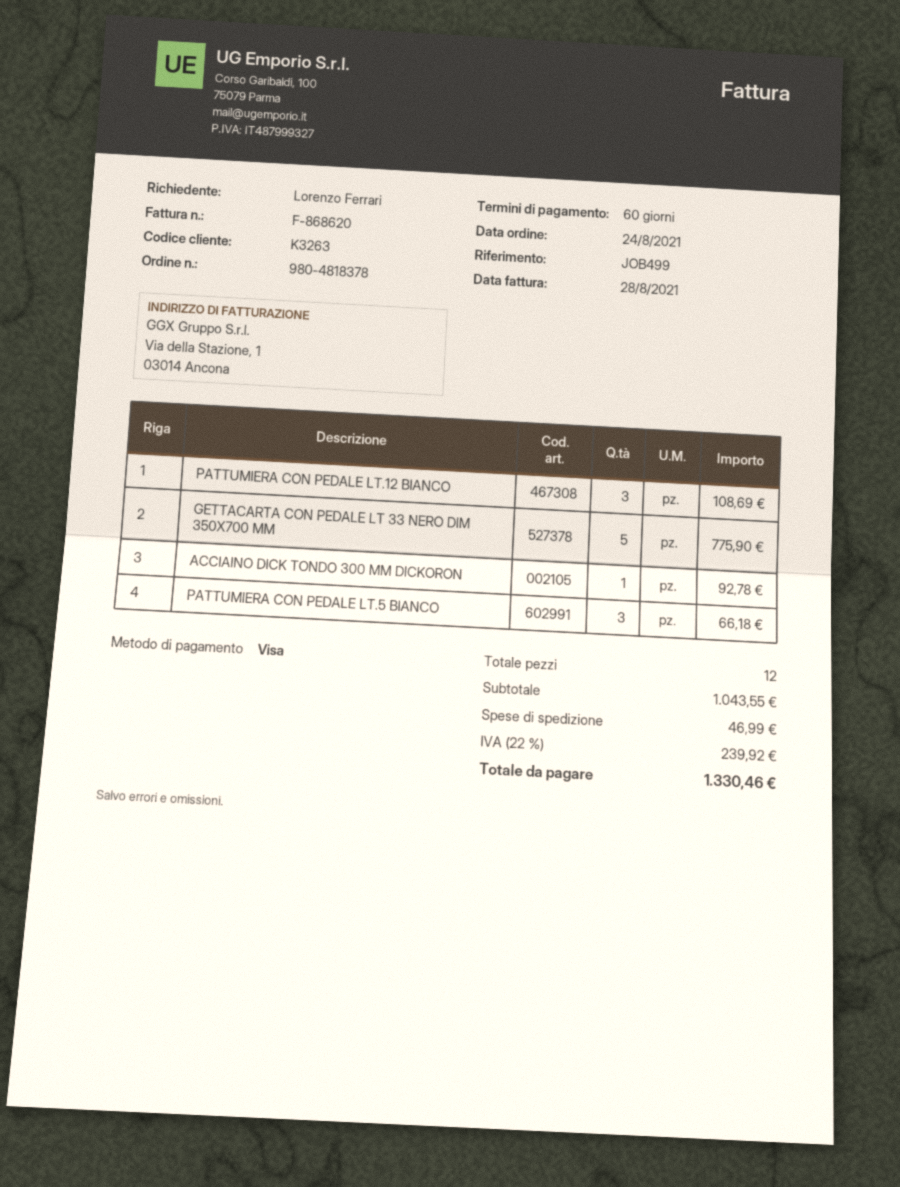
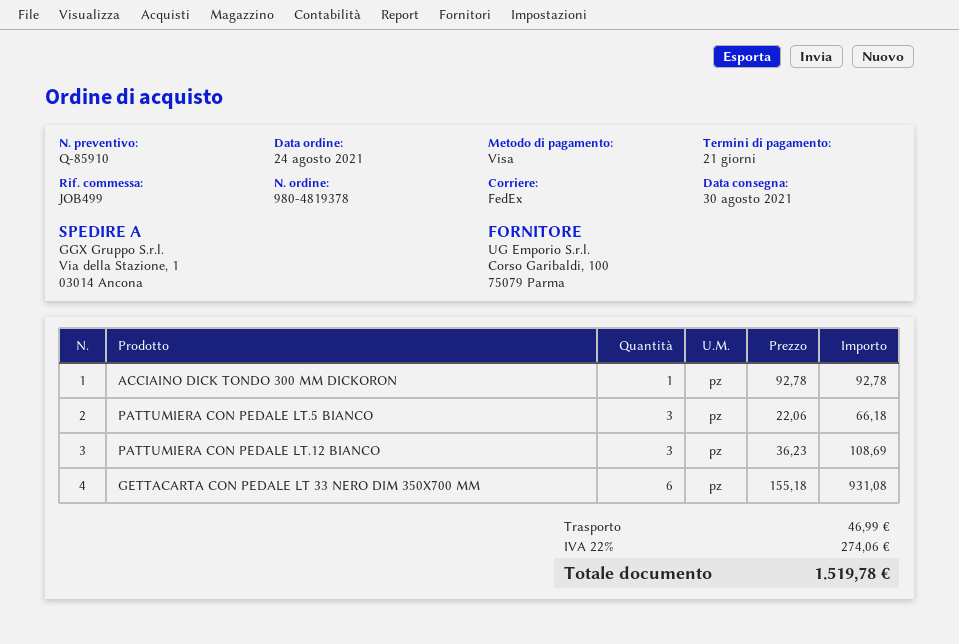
order number: 980-4818378 -> 980-4819378
payment terms: 60 days -> 21 days
GETTACARTA CON PEDALE LT 33 NERO DIM 350X700 MM: 5 for 775.90 -> 6 for 931.08
tax: 22% = 239.92 -> 22% = 274.06
total: 1330.46 -> 1519.78

